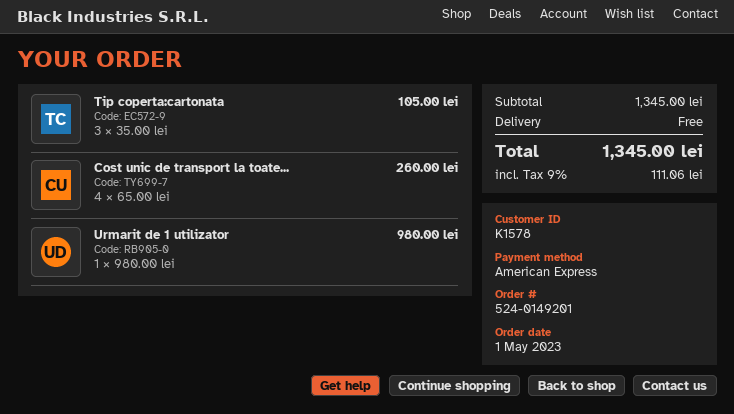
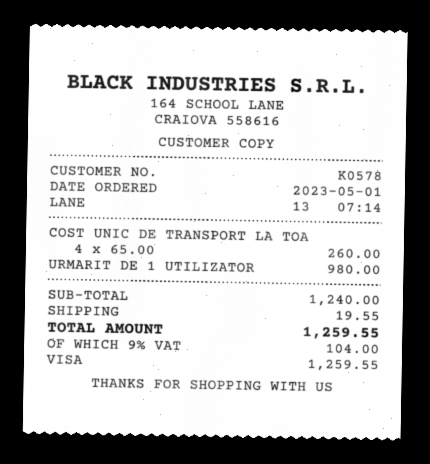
customer number: K1578 -> K0578
payment method: American Express -> Visa
Tip coperta:cartonata: 3 x 35.00 = 105.00 -> none
subtotal: 1345.00 -> 1240.00
shipping: 0.00 -> 19.55
tax: 9% = 111.06 -> 9% = 104.00
total: 1345.00 -> 1259.55

